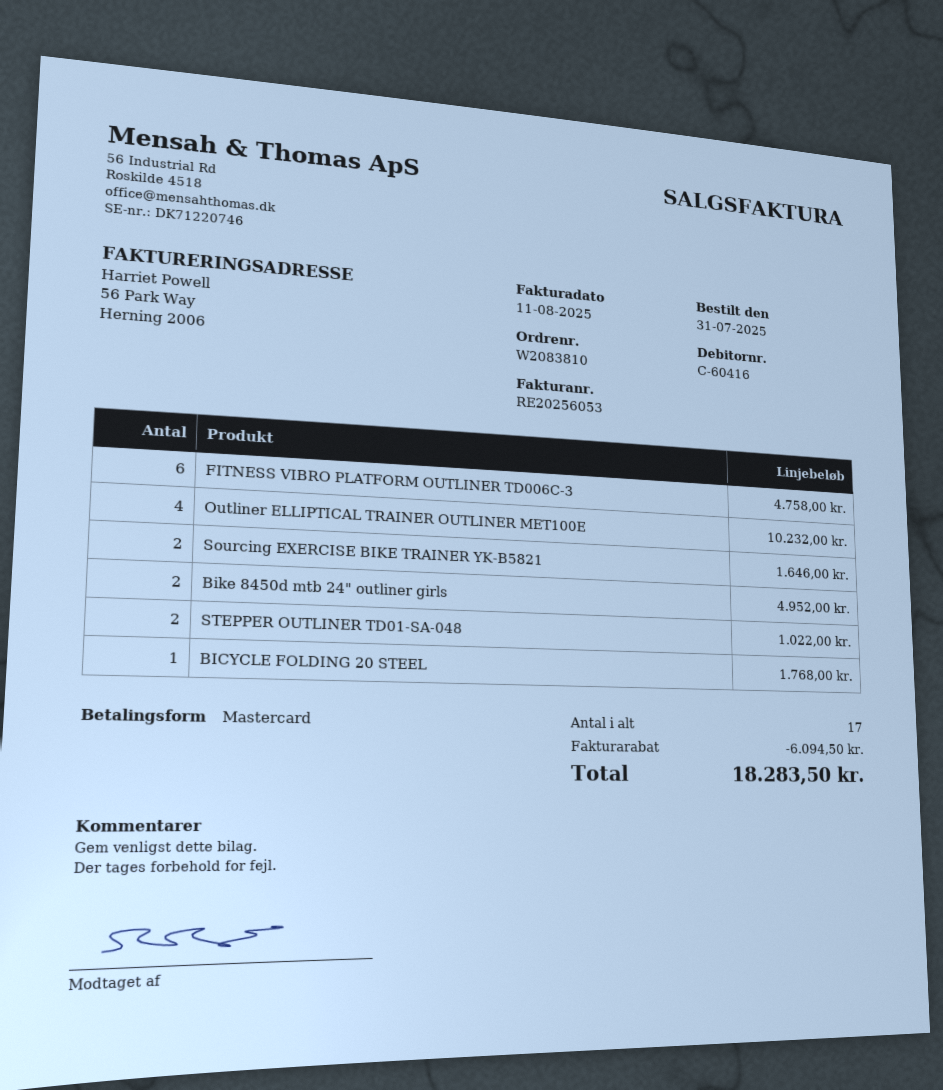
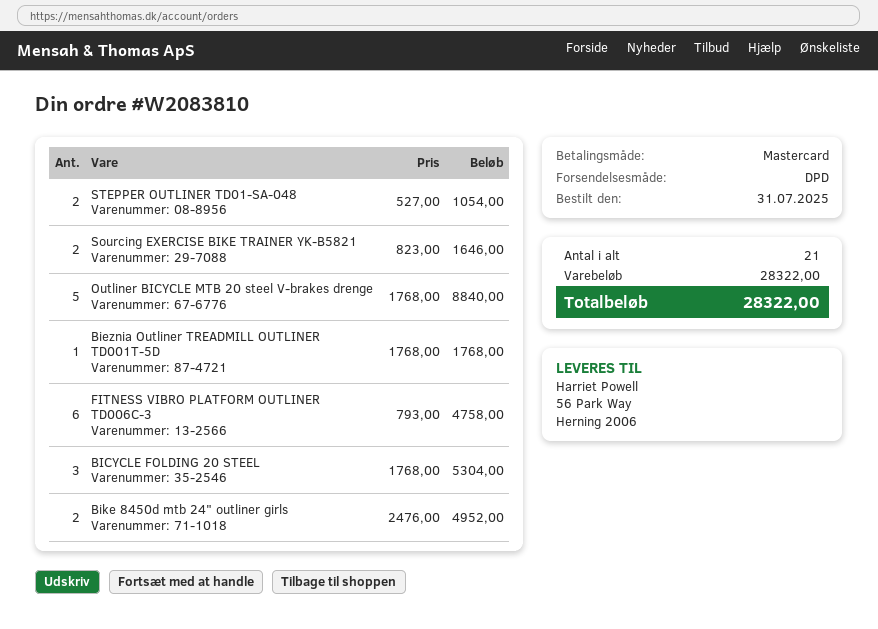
Outliner ELLIPTICAL TRAINER OUTLINER MET100E: 4 for 10232.00 -> none
STEPPER OUTLINER TD01-SA-048: 2 for 1022.00 -> 2 for 1054.00
BICYCLE FOLDING 20 STEEL: 1 for 1768.00 -> 3 for 5304.00
Outliner BICYCLE MTB 20 steel V-brakes drenge: none -> 5 for 8840.00
Bieznia Outliner TREADMILL OUTLINER TD001T-5D: none -> 1 for 1768.00
total quantity: 17 -> 21
discount: 6094.50 -> none
total: 18283.50 -> 28322.00

